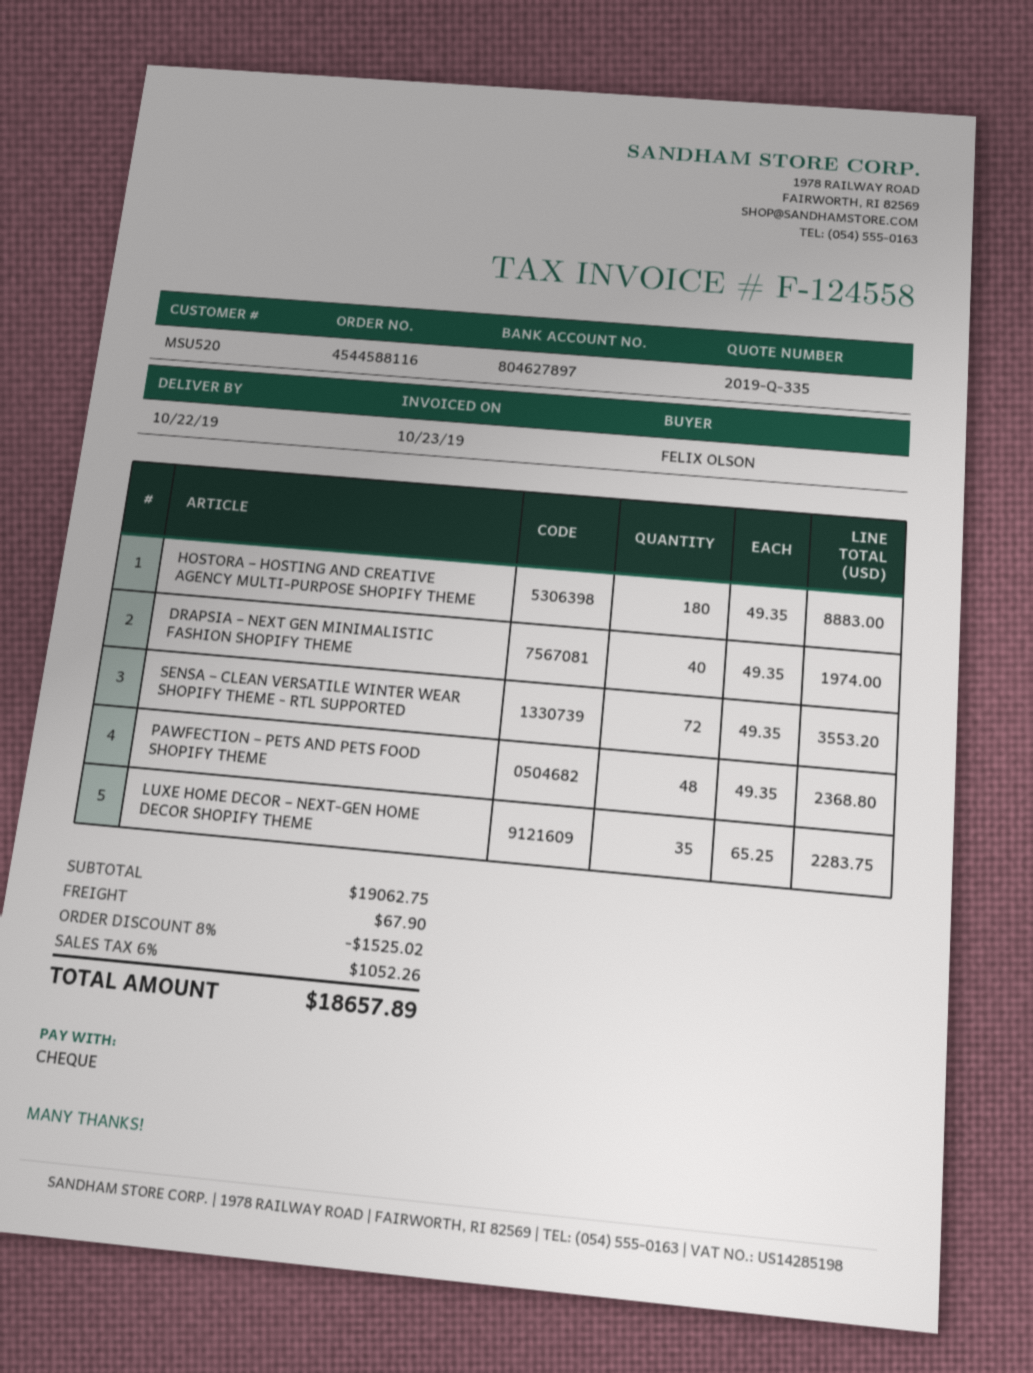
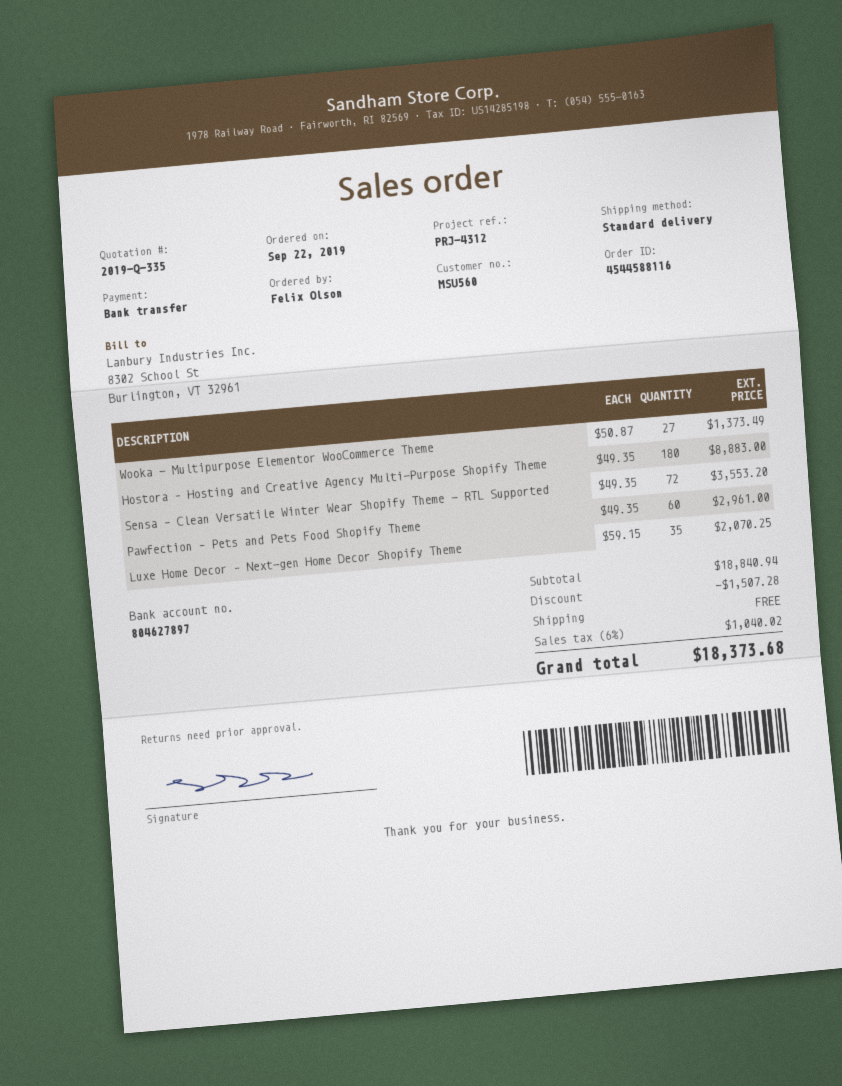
customer number: MSU520 -> MSU560
payment method: cheque -> bank transfer
DRAPSIA – NEXT GEN MINIMALISTIC FASHION SHOPIFY THEME: 40 x 49.35 = 1974.00 -> none
PAWFECTION – PETS AND PETS FOOD SHOPIFY THEME: 48 x 49.35 = 2368.80 -> 60 x 49.35 = 2961.00
LUXE HOME DECOR – NEXT-GEN HOME DECOR SHOPIFY THEME: 35 x 65.25 = 2283.75 -> 35 x 59.15 = 2070.25
Wooka - Multipurpose Elementor WooCommerce Theme: none -> 27 x 50.87 = 1373.49
subtotal: 19062.75 -> 18840.94
discount: 1525.02 -> 1507.28
shipping: 67.90 -> 0.00
tax: 6% = 1052.26 -> 6% = 1040.02
total: 18657.89 -> 18373.68

